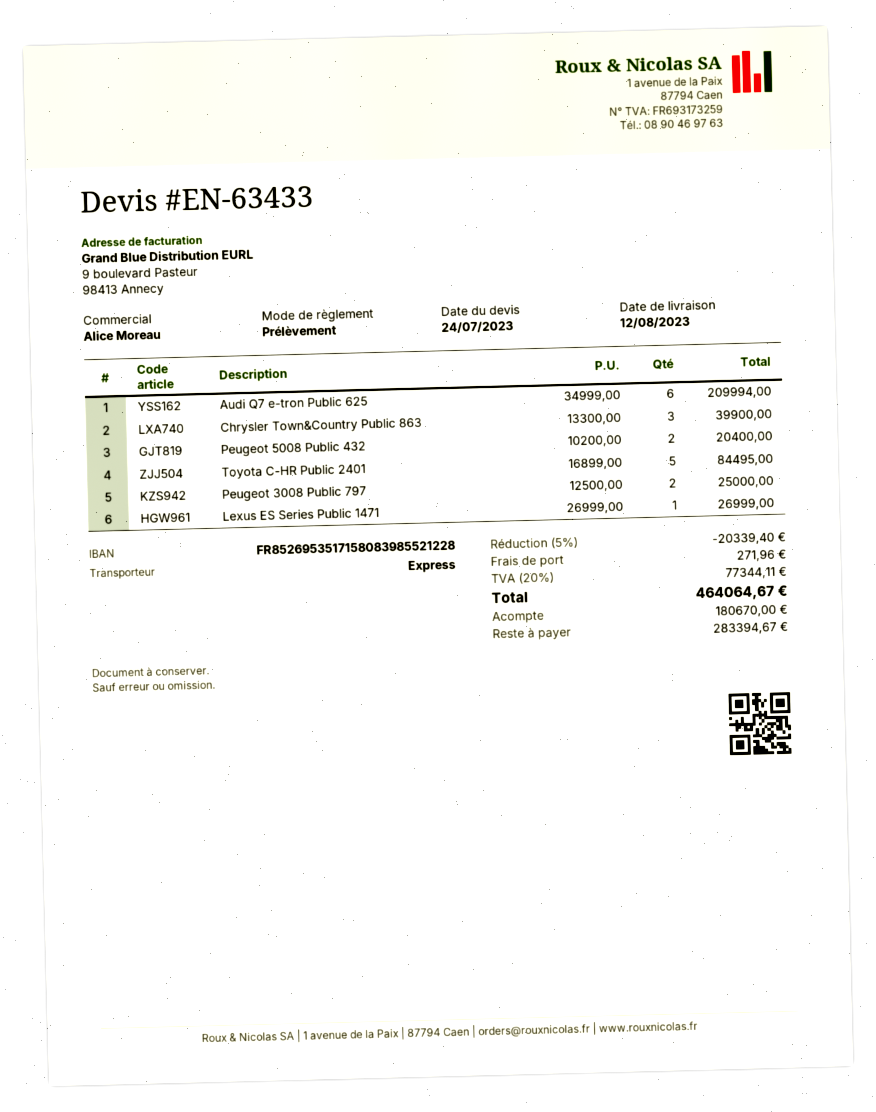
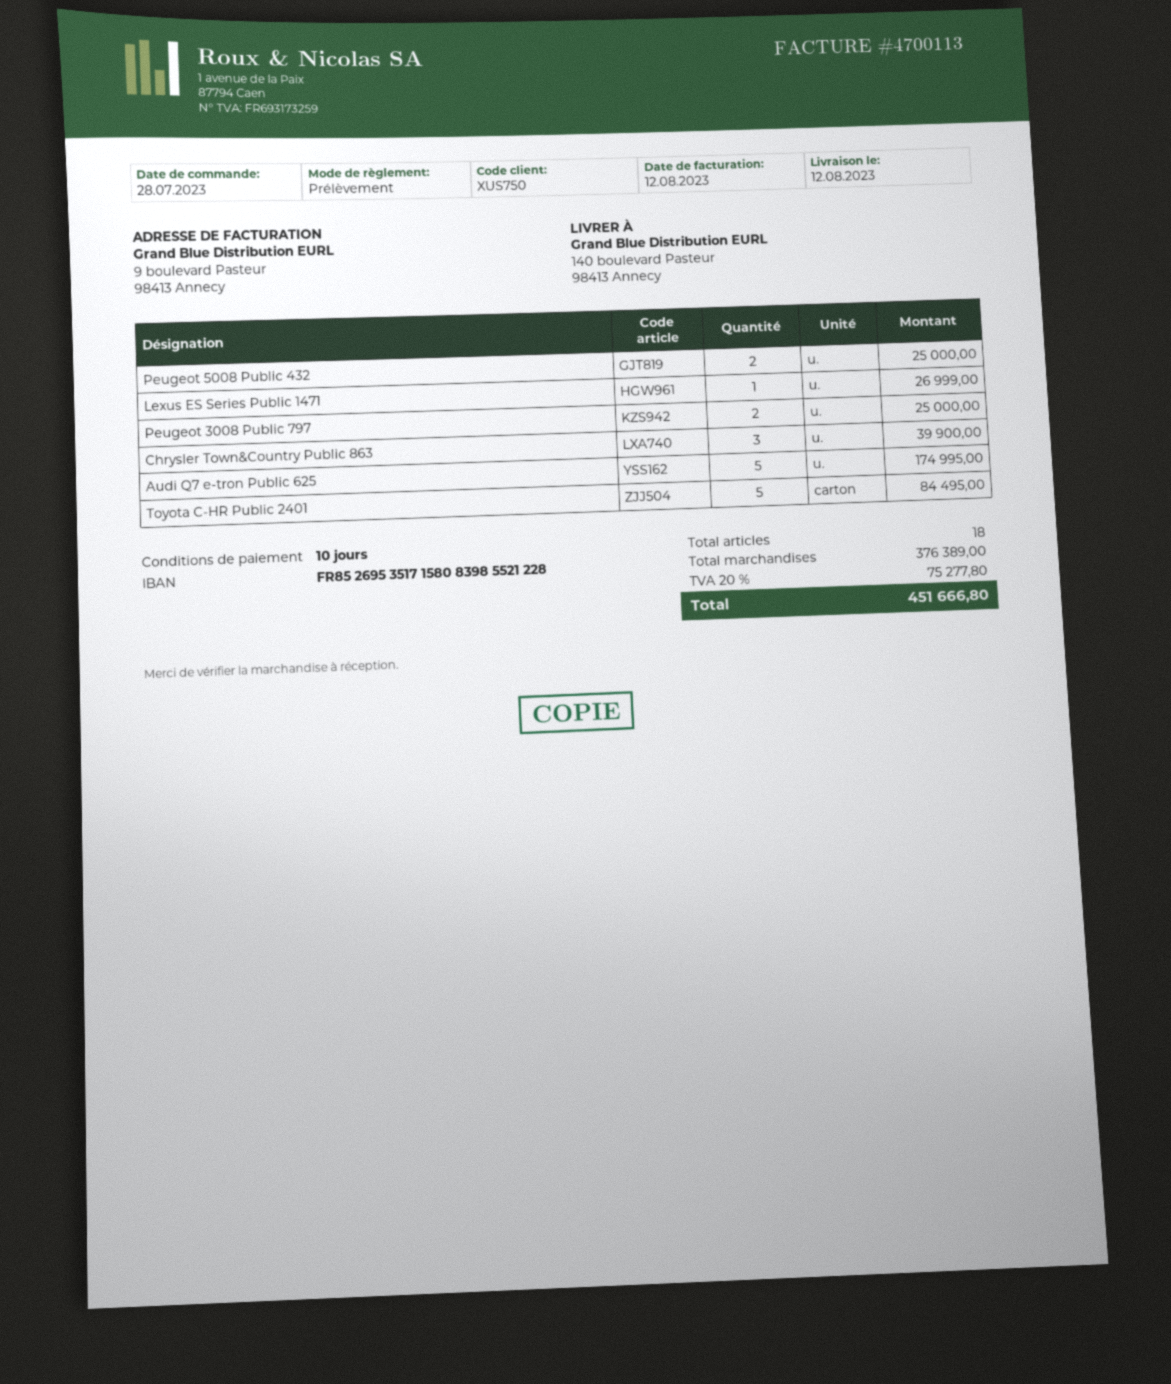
Audi Q7 e-tron Public 625: 6 for 209994.00 -> 5 for 174995.00
Peugeot 5008 Public 432: 2 for 20400.00 -> 2 for 25000.00
discount: 5% = 20339.40 -> none
shipping: 271.96 -> none
tax: 20% = 77344.11 -> 20% = 75277.80
total: 464064.67 -> 451666.80

